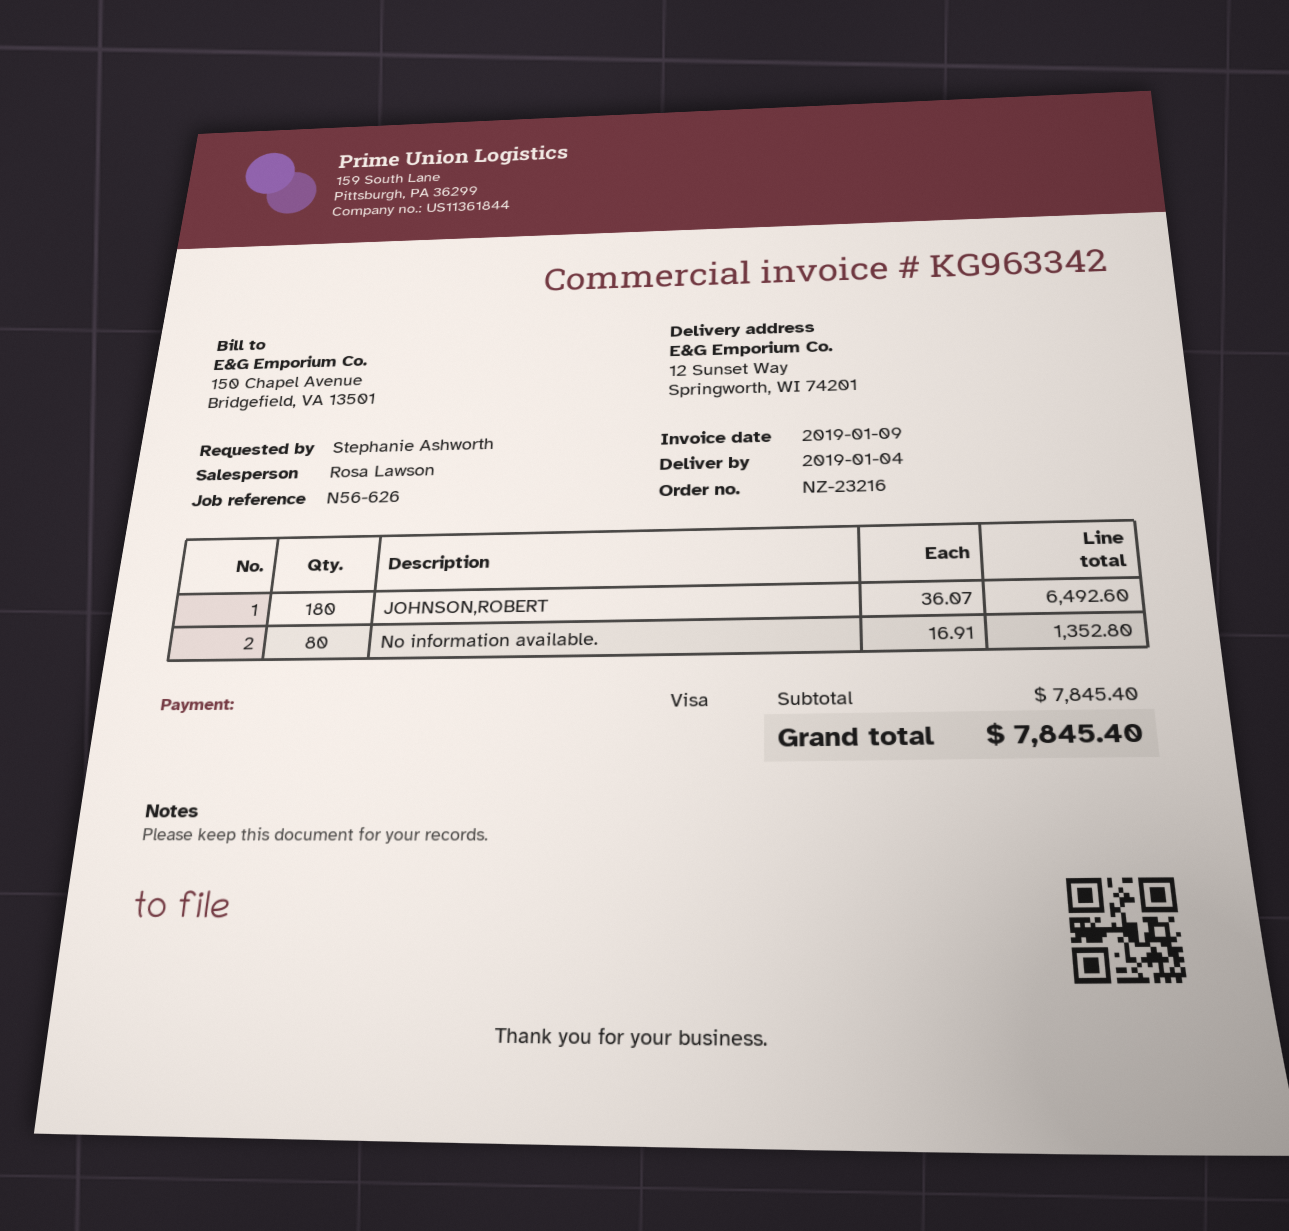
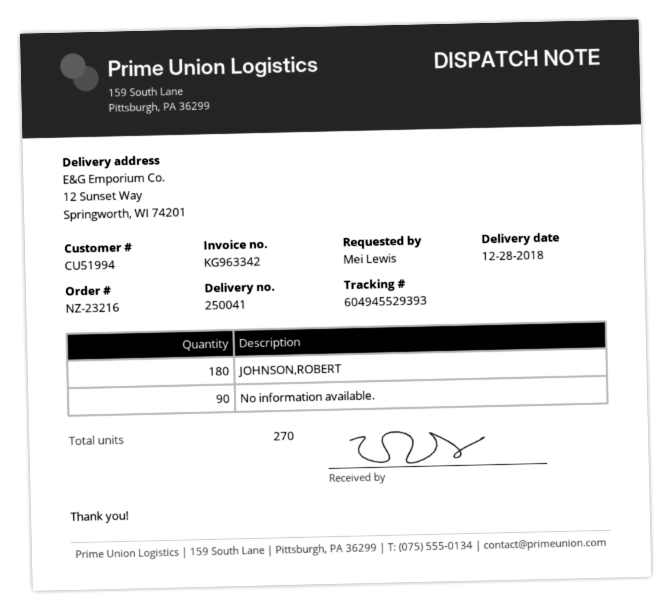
delivery date: 2019-01-04 -> 2018-12-28
ordered by: Stephanie Ashworth -> Mei Lewis
No information available.: 80 -> 90

